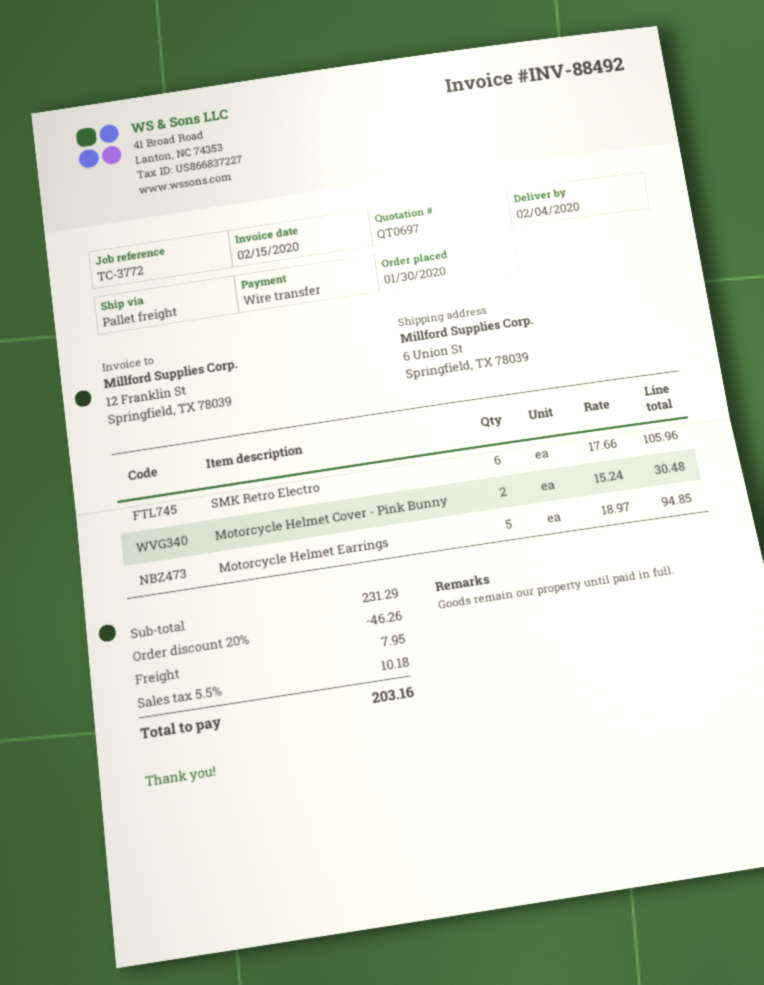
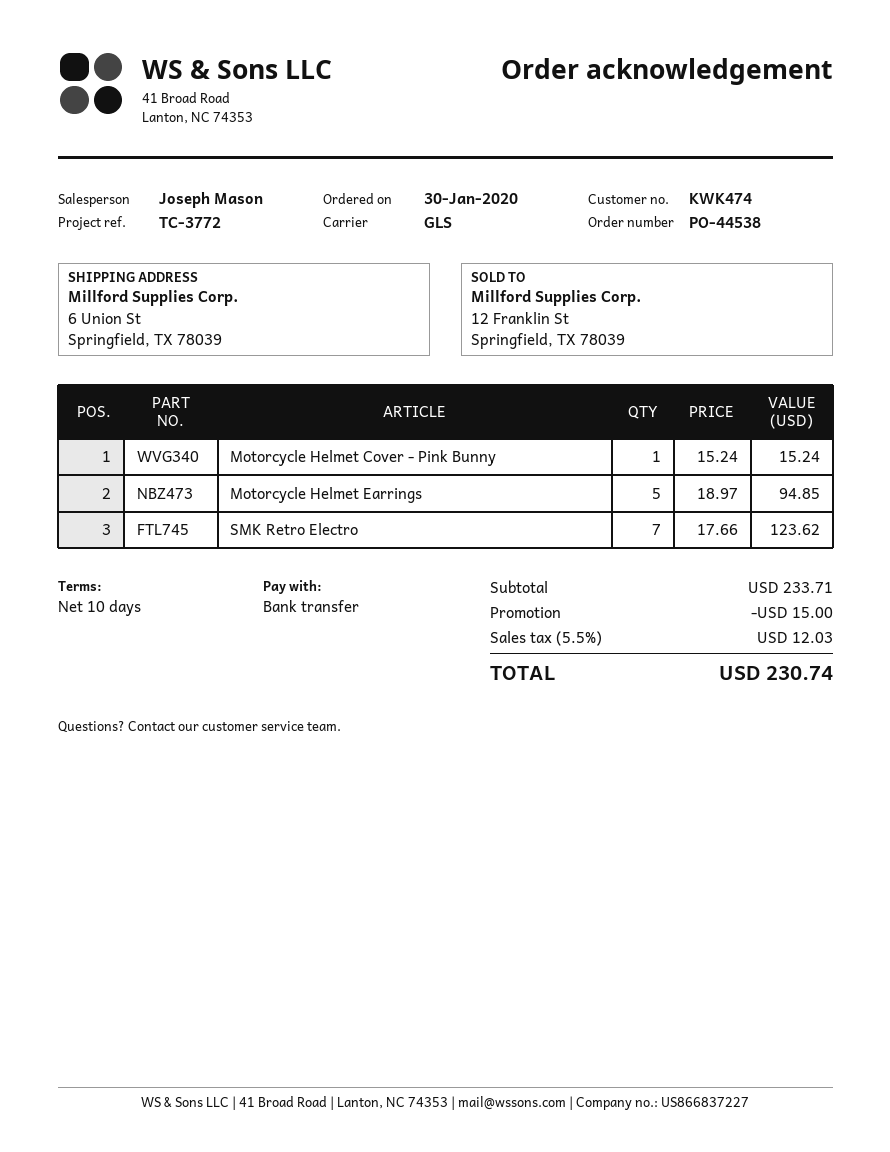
shipping method: pallet freight -> GLS
SMK Retro Electro: 6 x 17.66 = 105.96 -> 7 x 17.66 = 123.62
Motorcycle Helmet Cover - Pink Bunny: 2 x 15.24 = 30.48 -> 1 x 15.24 = 15.24
subtotal: 231.29 -> 233.71
discount: 46.26 -> 15.00
shipping: 7.95 -> none
tax: 5.5% = 10.18 -> 5.5% = 12.03
total: 203.16 -> 230.74

